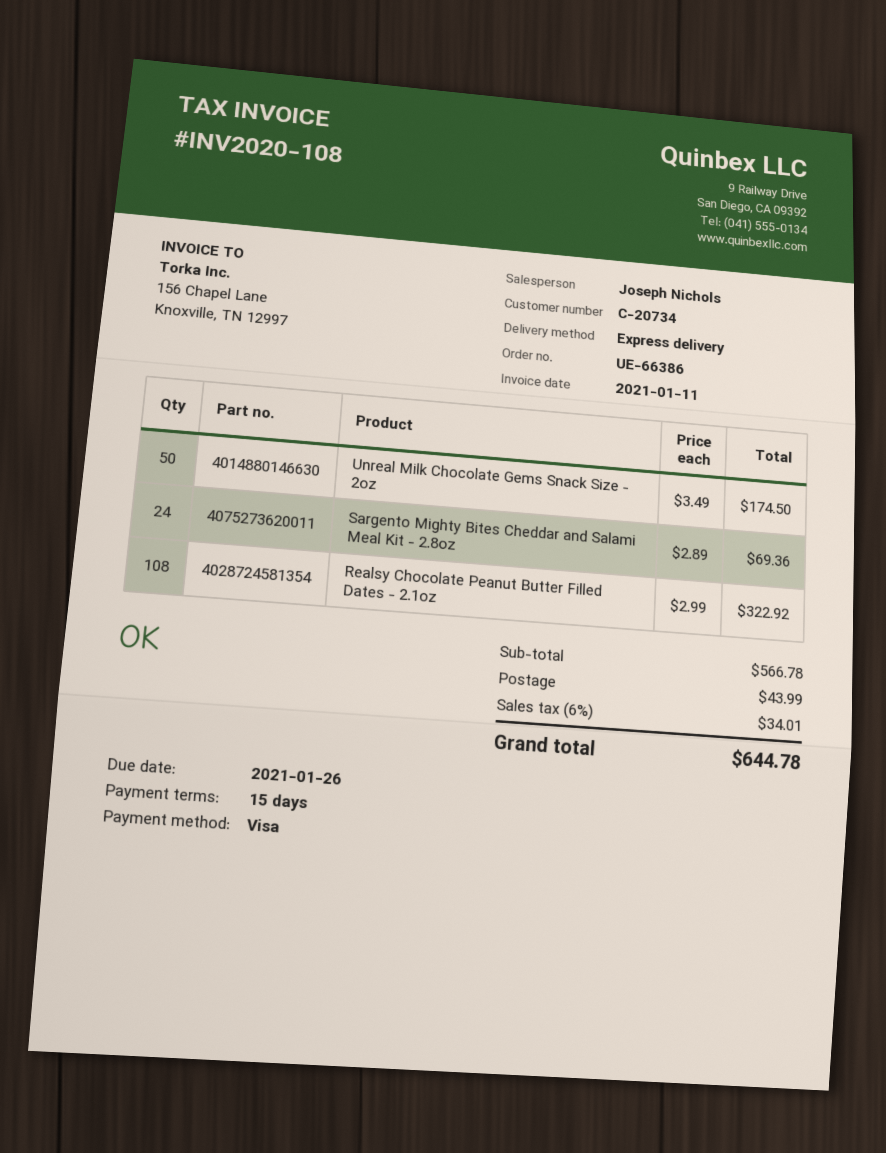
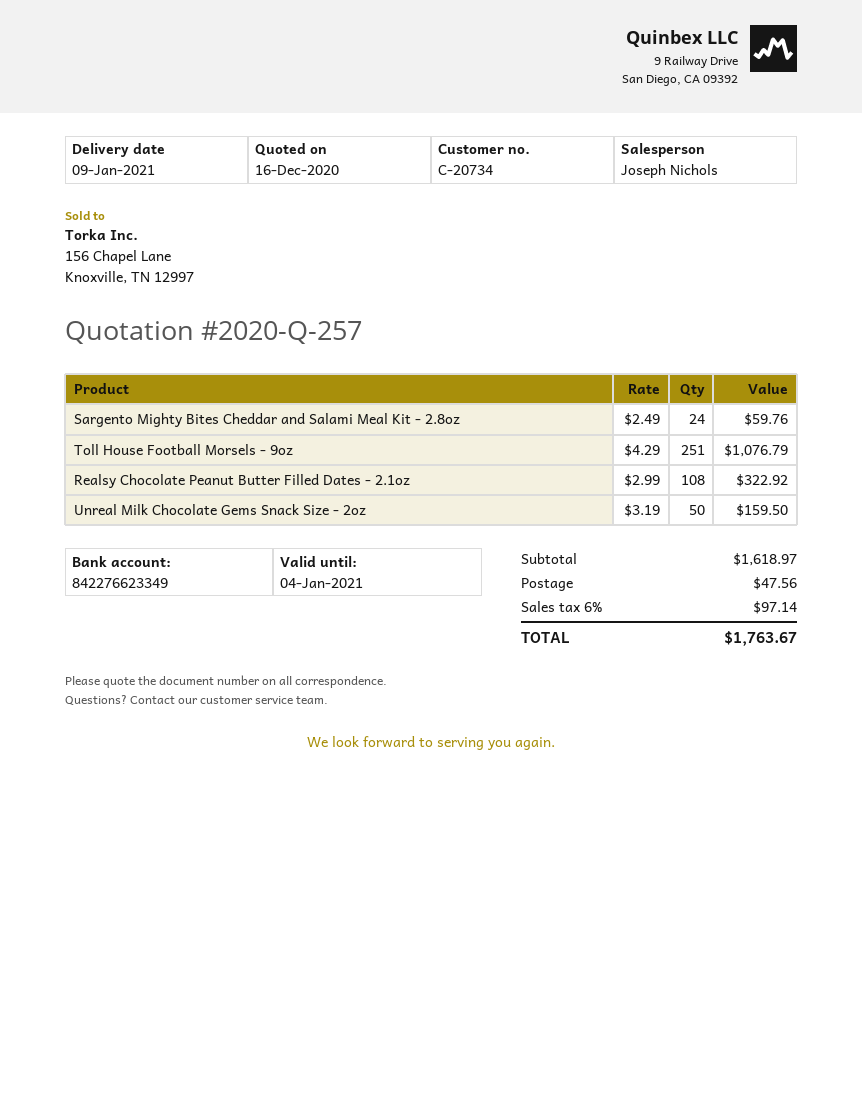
Unreal Milk Chocolate Gems Snack Size - 2oz: 50 x 3.49 = 174.50 -> 50 x 3.19 = 159.50
Sargento Mighty Bites Cheddar and Salami Meal Kit - 2.8oz: 24 x 2.89 = 69.36 -> 24 x 2.49 = 59.76
Toll House Football Morsels - 9oz: none -> 251 x 4.29 = 1076.79
subtotal: 566.78 -> 1618.97
shipping: 43.99 -> 47.56
tax: 6% = 34.01 -> 6% = 97.14
total: 644.78 -> 1763.67

